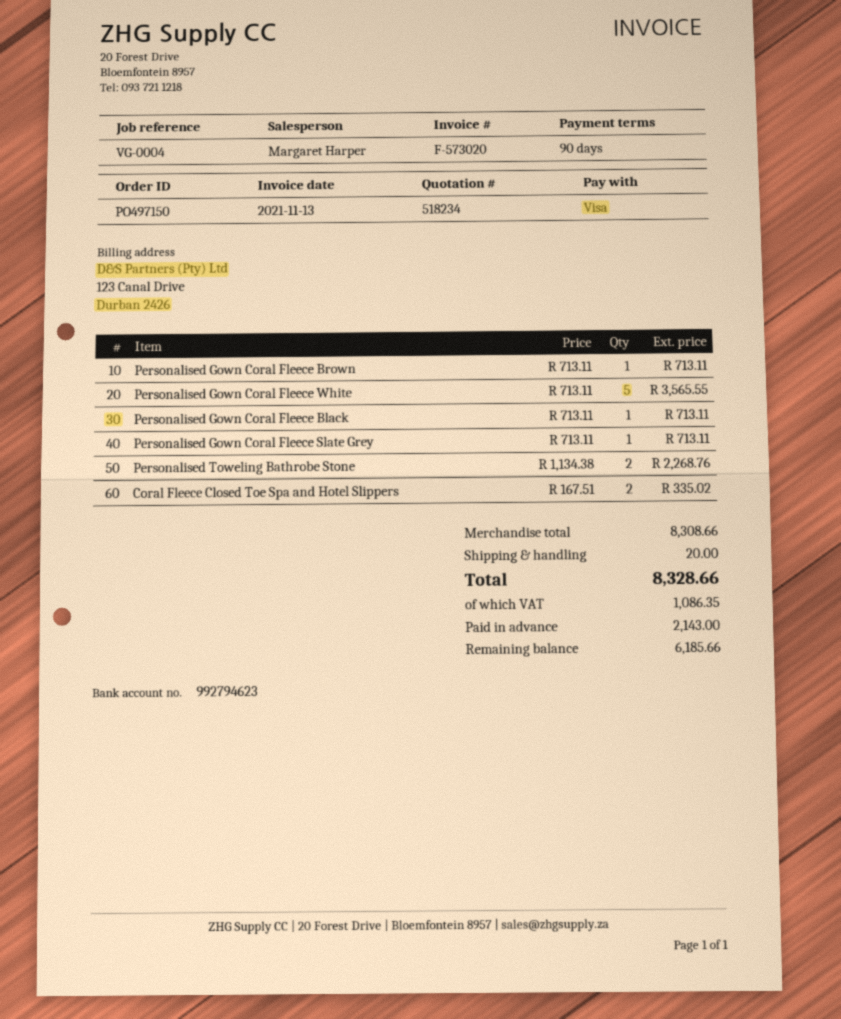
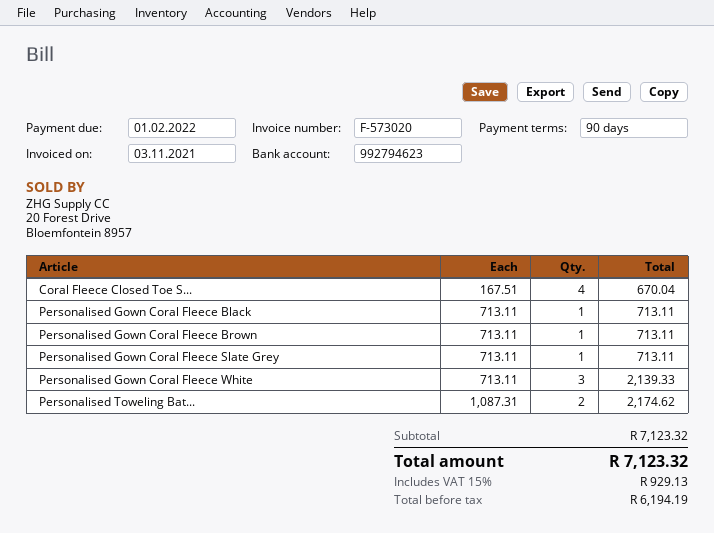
invoice date: 2021-11-13 -> 2021-11-03
Personalised Gown Coral Fleece White: 5 x 713.11 = 3565.55 -> 3 x 713.11 = 2139.33
Personalised Toweling Bathrobe Stone: 2 x 1134.38 = 2268.76 -> 2 x 1087.31 = 2174.62
Coral Fleece Closed Toe Spa and Hotel Slippers: 2 x 167.51 = 335.02 -> 4 x 167.51 = 670.04
subtotal: 8308.66 -> 7123.32
shipping: 20.00 -> none
tax: 1086.35 -> 929.13
total: 8328.66 -> 7123.32

